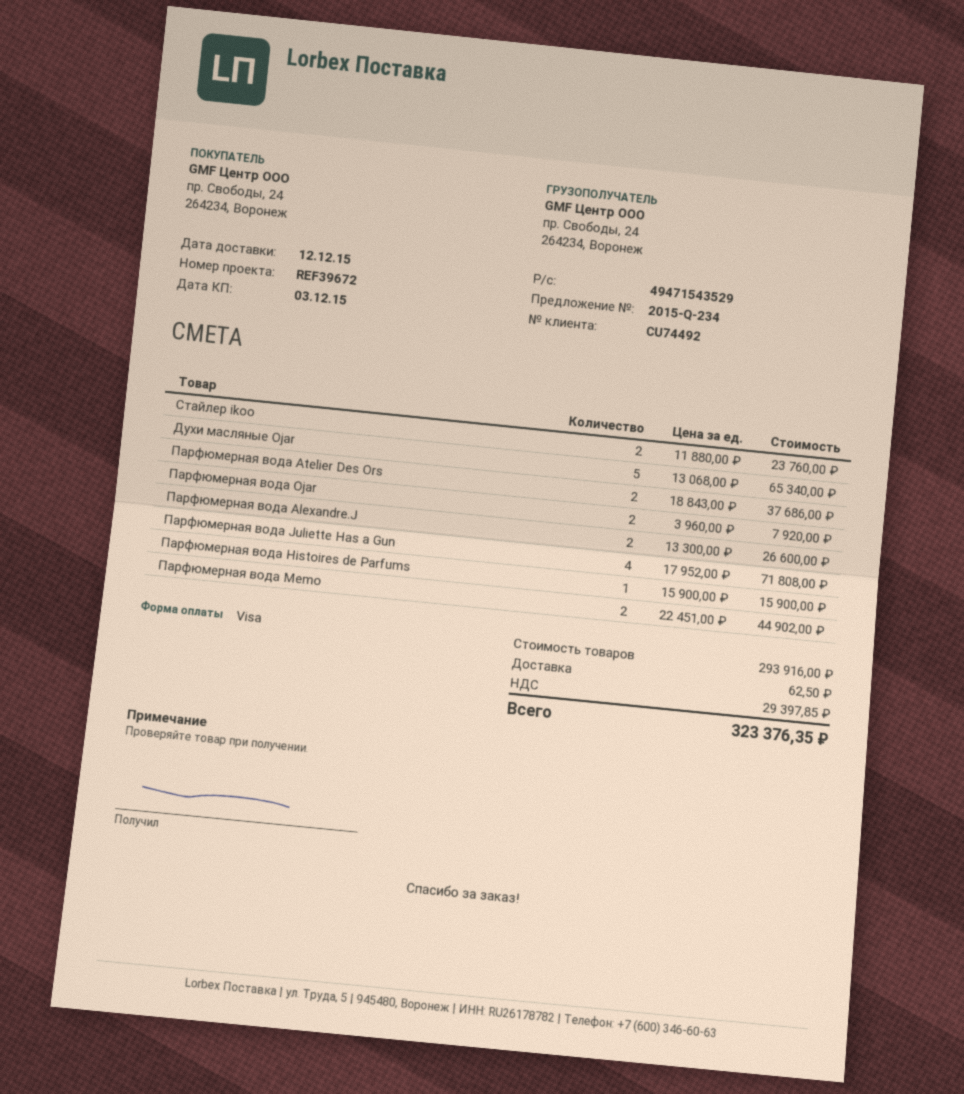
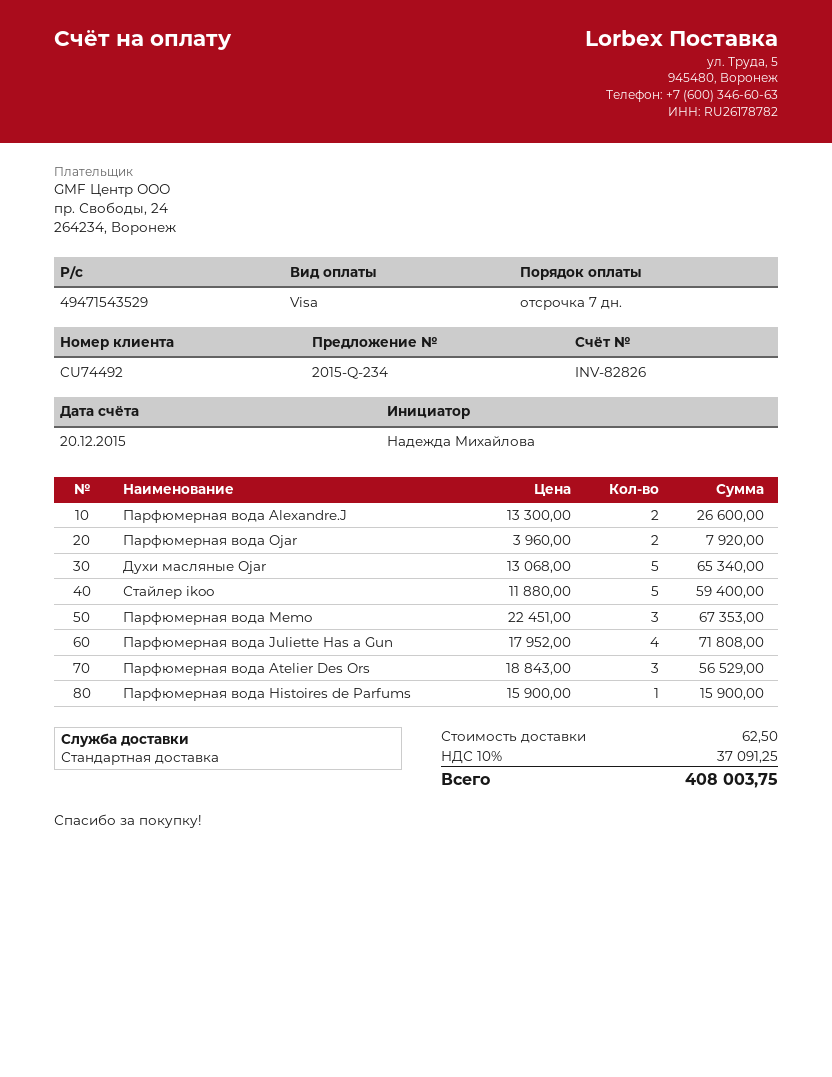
Стайлер ikoo: 2 x 11880.00 = 23760.00 -> 5 x 11880.00 = 59400.00
Парфюмерная вода Atelier Des Ors: 2 x 18843.00 = 37686.00 -> 3 x 18843.00 = 56529.00
Парфюмерная вода Memo: 2 x 22451.00 = 44902.00 -> 3 x 22451.00 = 67353.00
tax: 29397.85 -> 37091.25
total: 323376.35 -> 408003.75

